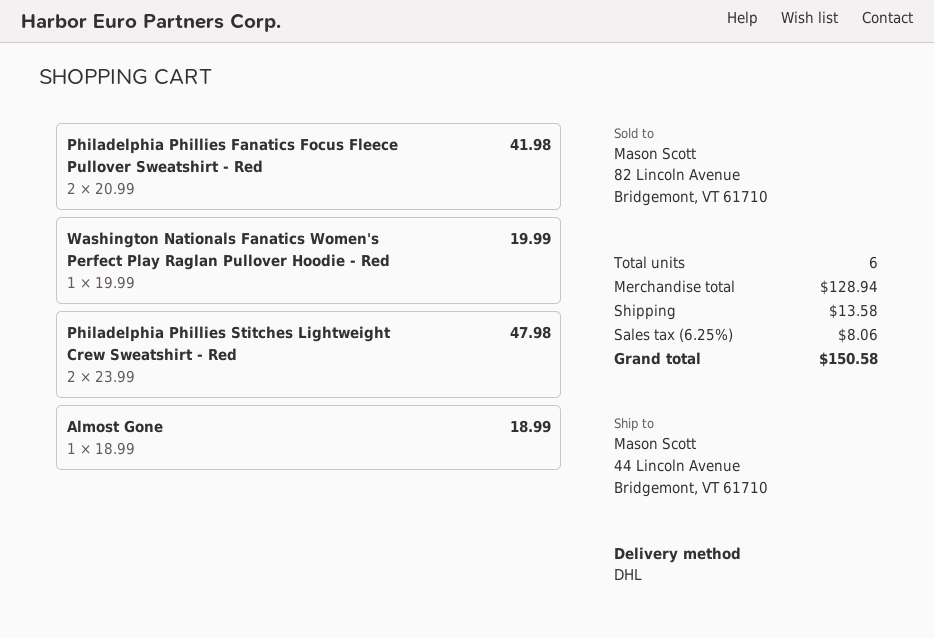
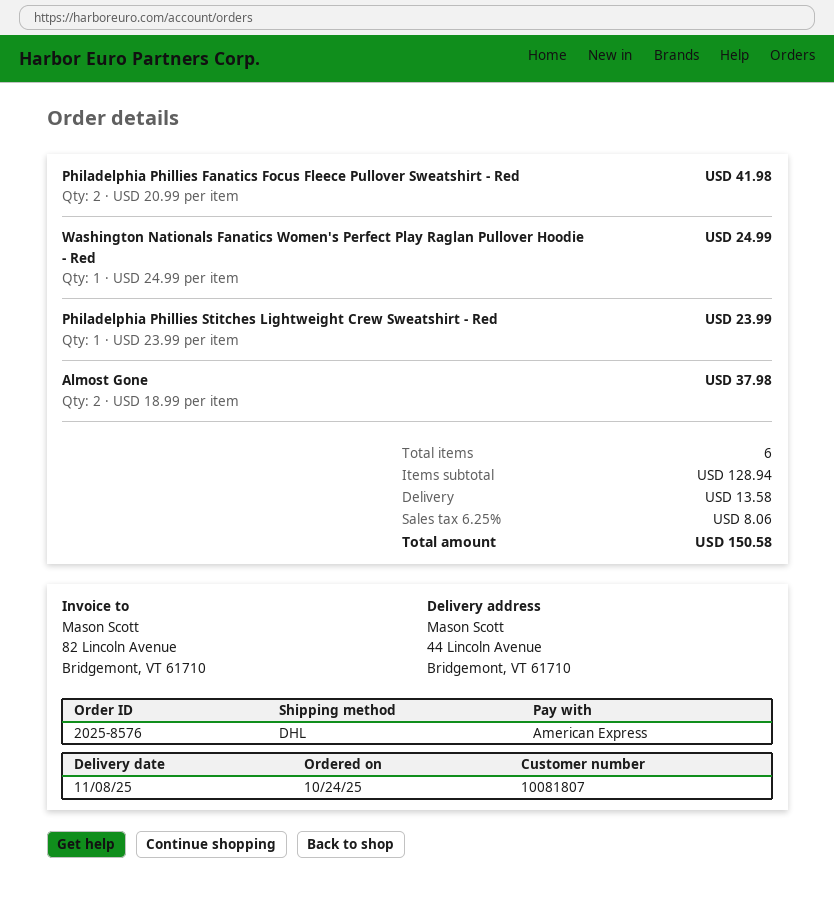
Washington Nationals Fanatics Women's Perfect Play Raglan Pullover Hoodie - Red: 1 x 19.99 = 19.99 -> 1 x 24.99 = 24.99
Philadelphia Phillies Stitches Lightweight Crew Sweatshirt - Red: 2 x 23.99 = 47.98 -> 1 x 23.99 = 23.99
Almost Gone: 1 x 18.99 = 18.99 -> 2 x 18.99 = 37.98

